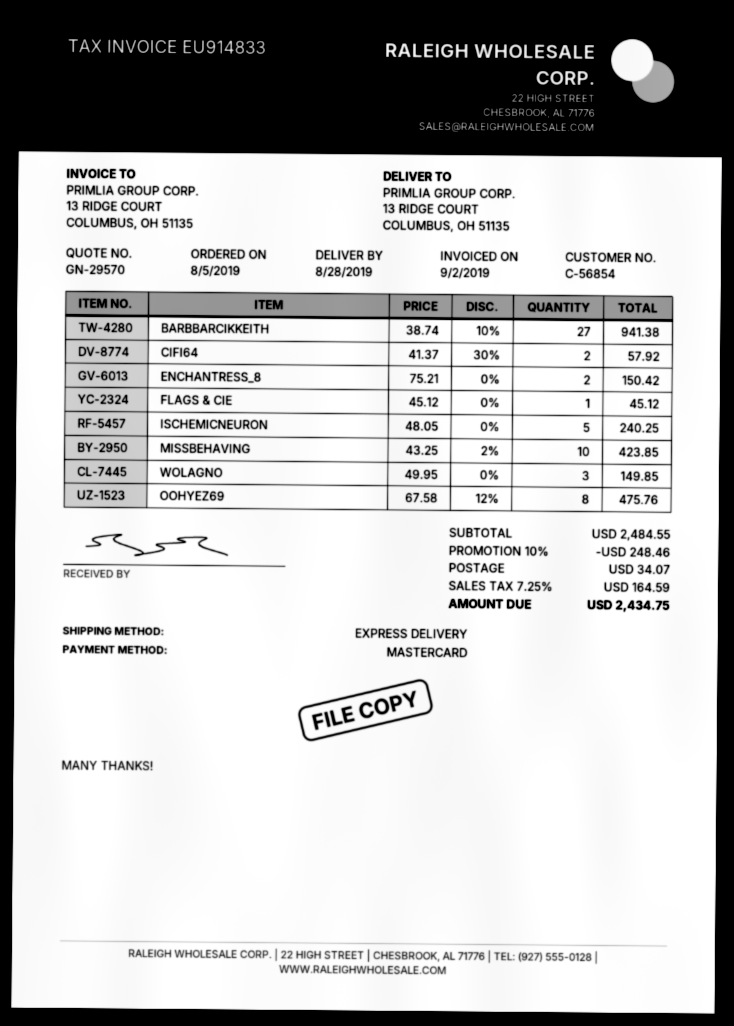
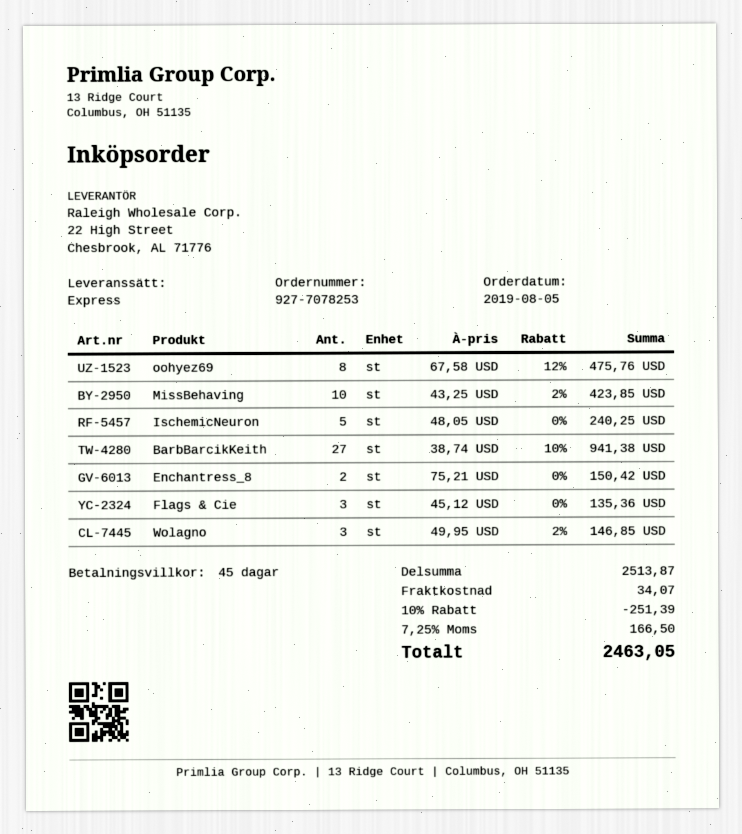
CIFI64: 2 x 41.37 - 30% = 57.92 -> none
FLAGS & CIE: 1 x 45.12 = 45.12 -> 3 x 45.12 = 135.36
WOLAGNO: 3 x 49.95 = 149.85 -> 3 x 49.95 - 2% = 146.85
subtotal: 2484.55 -> 2513.87
discount: 10% = 248.46 -> 10% = 251.39
tax: 7.25% = 164.59 -> 7.25% = 166.50
total: 2434.75 -> 2463.05

